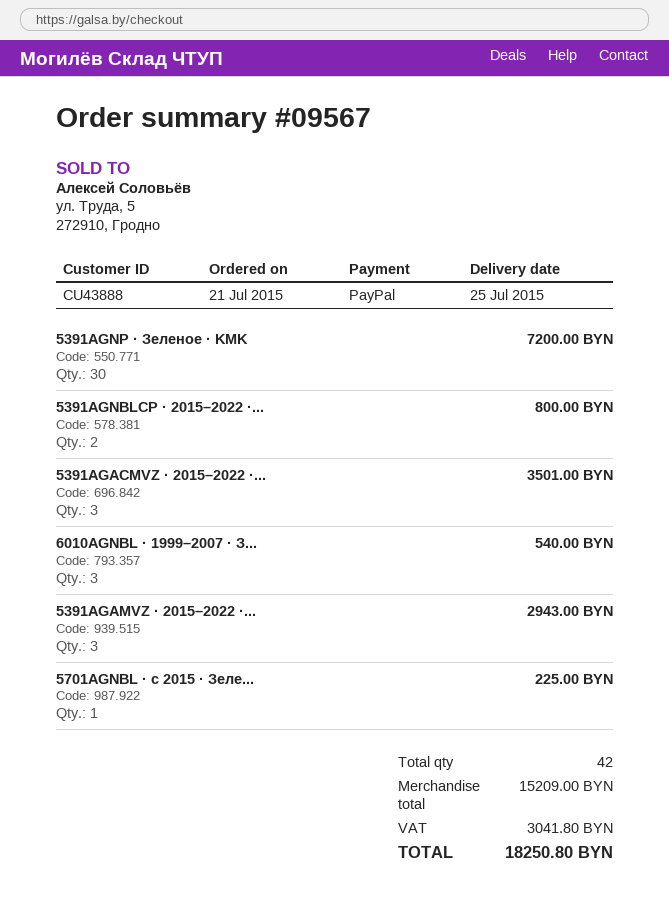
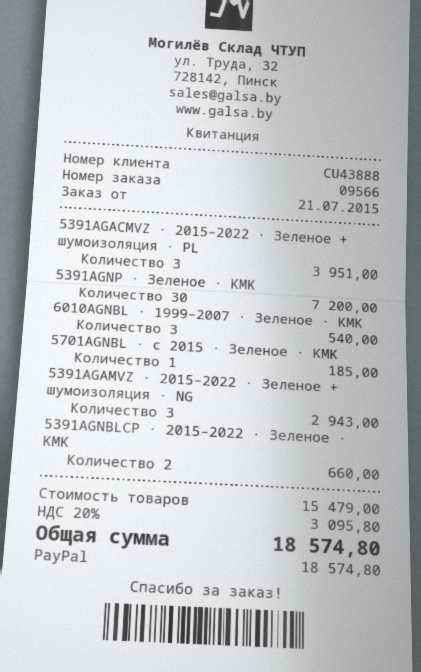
order number: 09567 -> 09566
5391AGNBLCP · 2015–2022 ·...: 2 for 800.00 -> 2 for 660.00
5391AGACMVZ · 2015–2022 ·...: 3 for 3501.00 -> 3 for 3951.00
5701AGNBL · с 2015 · Зеле...: 1 for 225.00 -> 1 for 185.00
subtotal: 15209.00 -> 15479.00
tax: 3041.80 -> 3095.80
total: 18250.80 -> 18574.80

